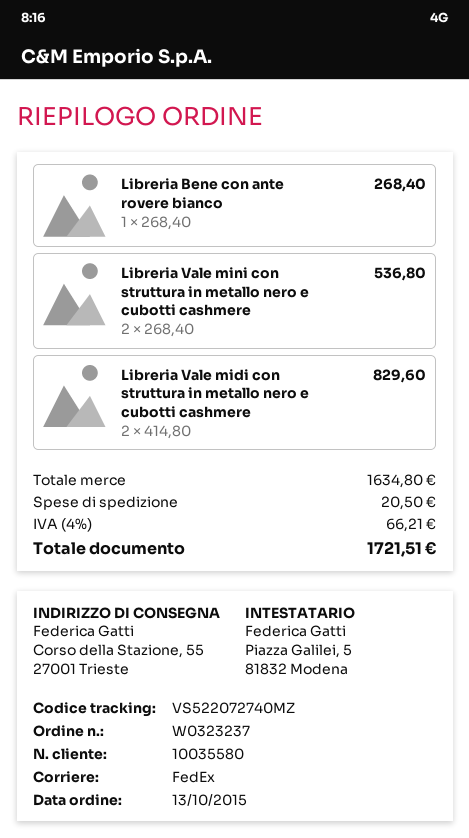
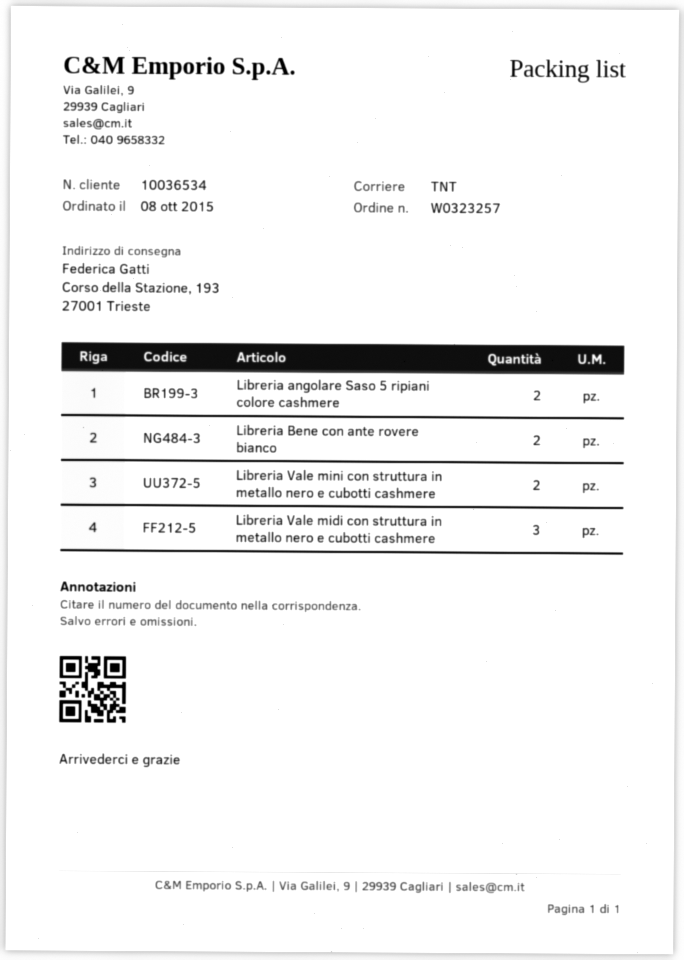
order number: W0323237 -> W0323257
order date: 2015-10-13 -> 2015-10-08
customer number: 10035580 -> 10036534
shipping method: FedEx -> TNT
ship to: Corso della Stazione, 55, 27001 Trieste -> Corso della Stazione, 193, 27001 Trieste
Libreria Bene con ante rovere bianco: 1 -> 2
Libreria Vale midi con struttura in metallo nero e cubotti cashmere: 2 -> 3
Libreria angolare Saso 5 ripiani colore cashmere: none -> 2

